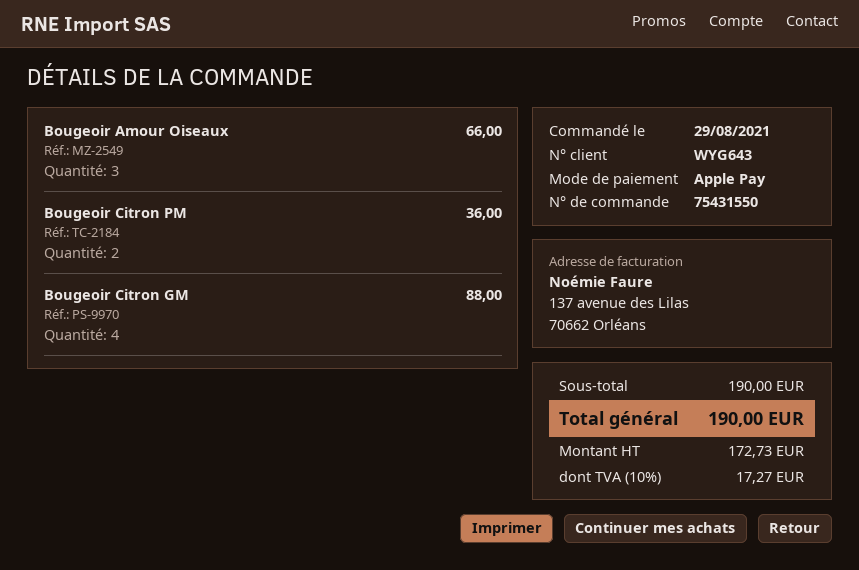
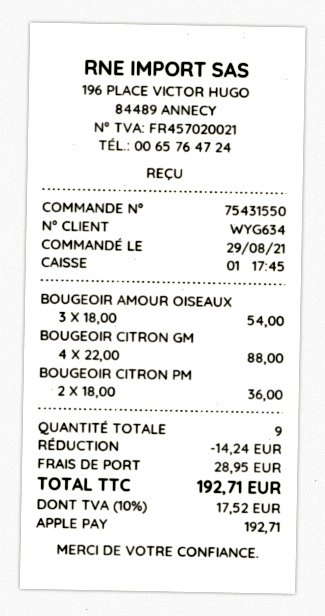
customer number: WYG643 -> WYG634
Bougeoir Amour Oiseaux: 3 for 66.00 -> 3 for 54.00
discount: none -> 14.24
shipping: none -> 28.95
tax: 10% = 17.27 -> 10% = 17.52
total: 190.00 -> 192.71

